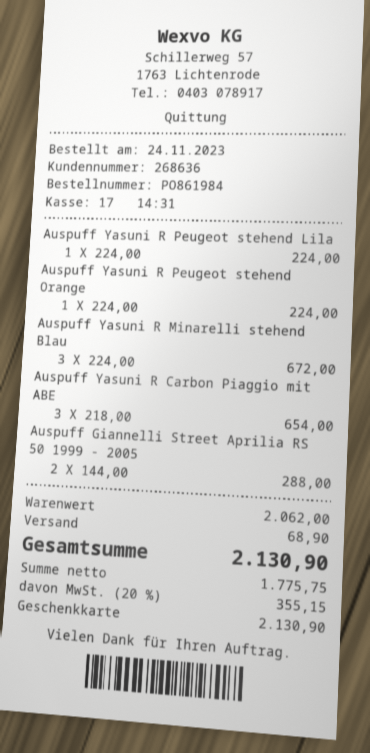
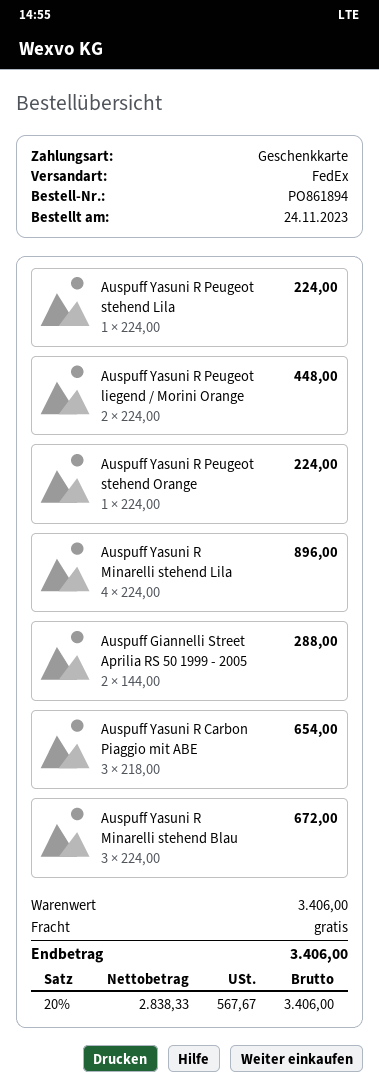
order number: PO861984 -> PO861894
Auspuff Yasuni R Peugeot liegend / Morini Orange: none -> 2 x 224.00 = 448.00
Auspuff Yasuni R Minarelli stehend Lila: none -> 4 x 224.00 = 896.00
subtotal: 2062.00 -> 3406.00
shipping: 68.90 -> 0.00
net: 1775.75 -> 2838.33
tax: 20% = 355.15 -> 20% = 567.67
total: 2130.90 -> 3406.00

